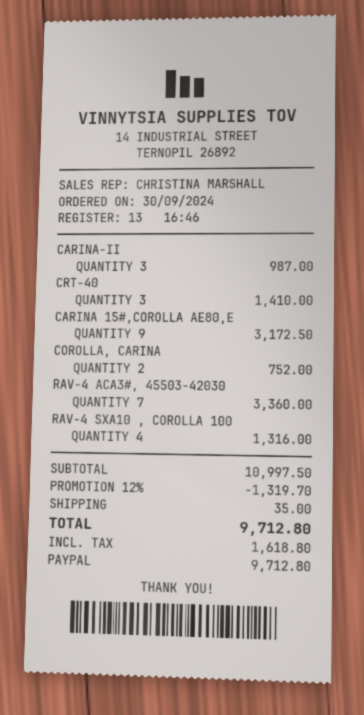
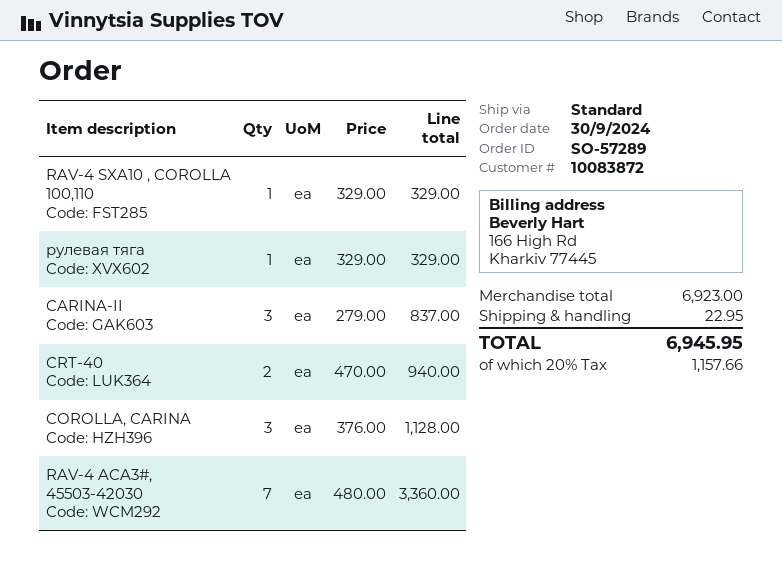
CARINA-II: 3 for 987.00 -> 3 for 837.00
CRT-40: 3 for 1410.00 -> 2 for 940.00
CARINA 15#,COROLLA AE80,E: 9 for 3172.50 -> none
COROLLA, CARINA: 2 for 752.00 -> 3 for 1128.00
RAV-4 SXA10 , COROLLA 100: 4 for 1316.00 -> 1 for 329.00
рулевая тяга: none -> 1 for 329.00
subtotal: 10997.50 -> 6923.00
discount: 12% = 1319.70 -> none
shipping: 35.00 -> 22.95
tax: 1618.80 -> 1157.66
total: 9712.80 -> 6945.95

